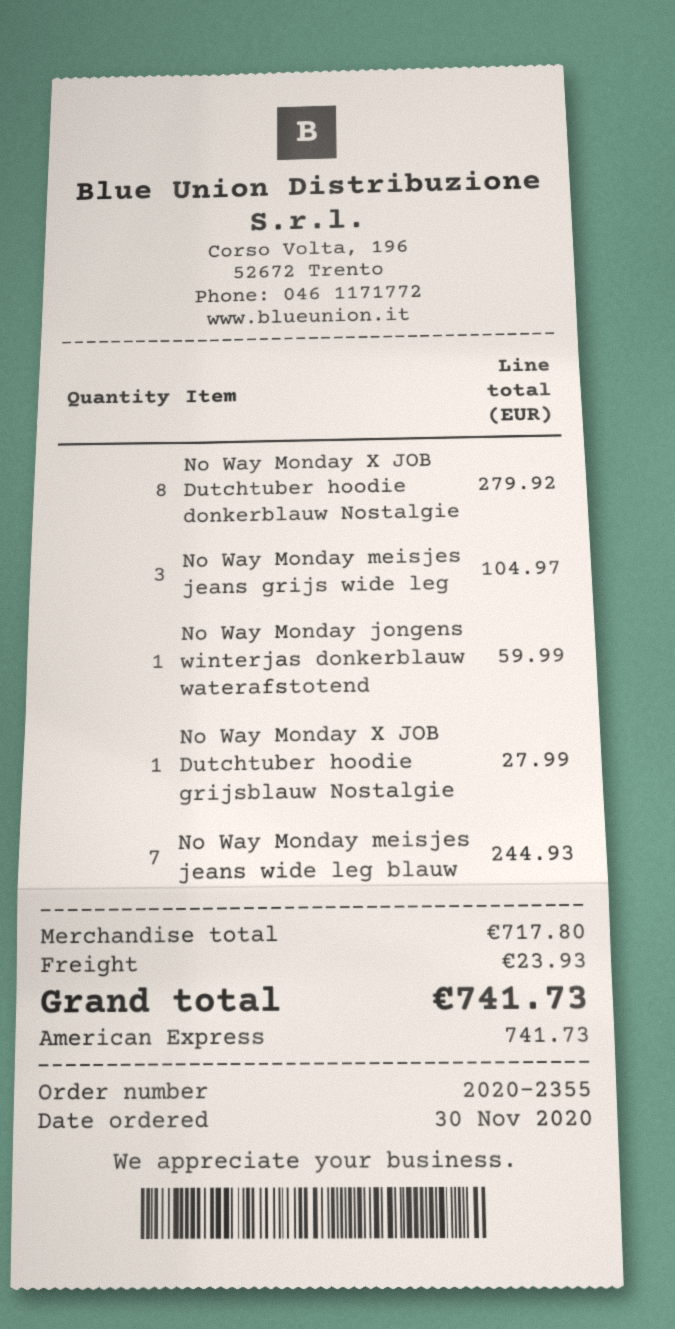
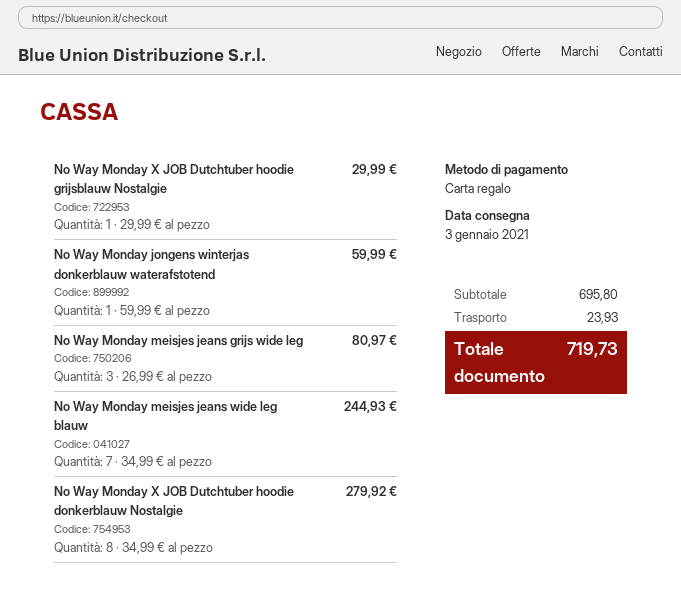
payment method: American Express -> gift card
No Way Monday meisjes jeans grijs wide leg: 3 for 104.97 -> 3 for 80.97
No Way Monday X JOB Dutchtuber hoodie grijsblauw Nostalgie: 1 for 27.99 -> 1 for 29.99
subtotal: 717.80 -> 695.80
total: 741.73 -> 719.73

